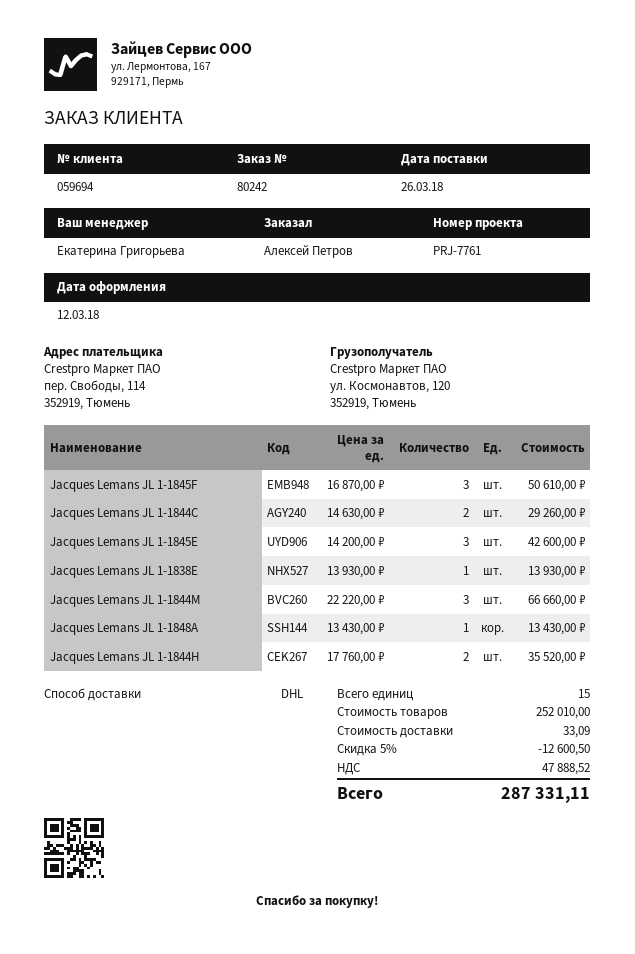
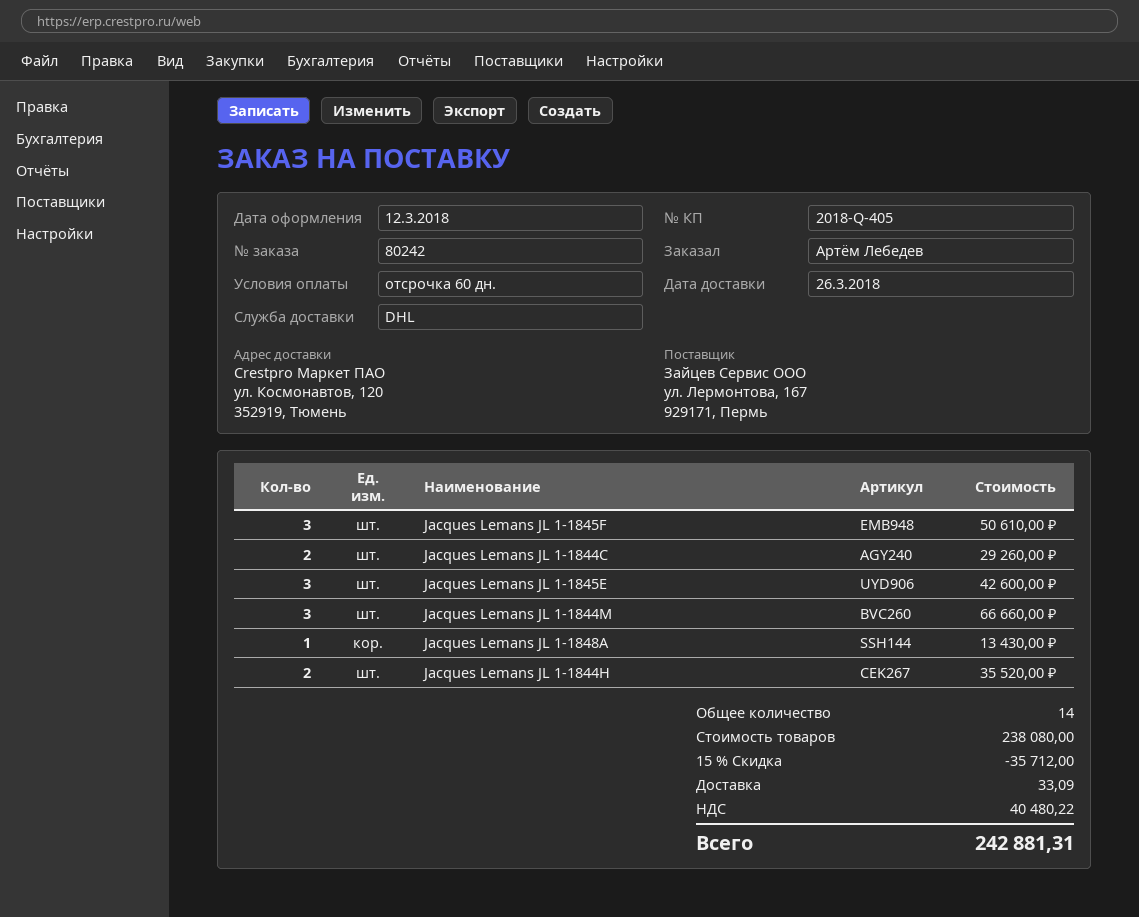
ordered by: Алексей Петров -> Артём Лебедев
Jacques Lemans JL 1-1838E: 1 for 13930.00 -> none
total quantity: 15 -> 14
subtotal: 252010.00 -> 238080.00
discount: 5% = 12600.50 -> 15% = 35712.00
tax: 47888.52 -> 40480.22
total: 287331.11 -> 242881.31

